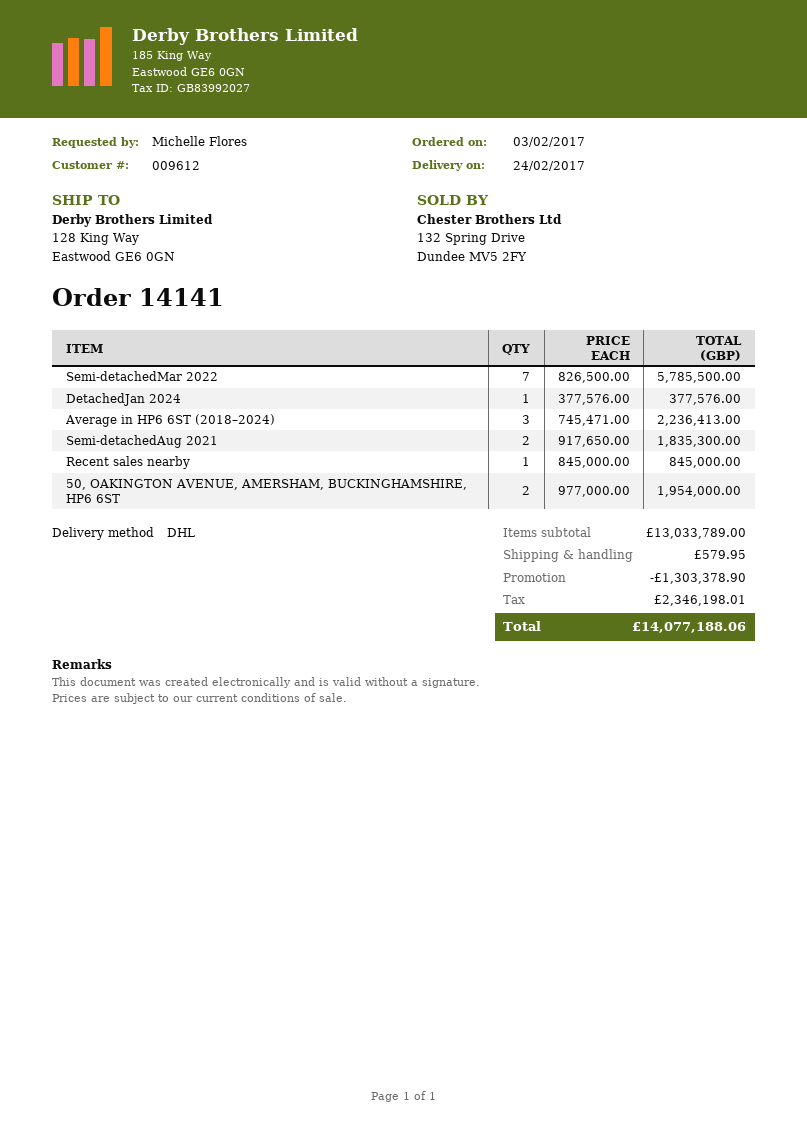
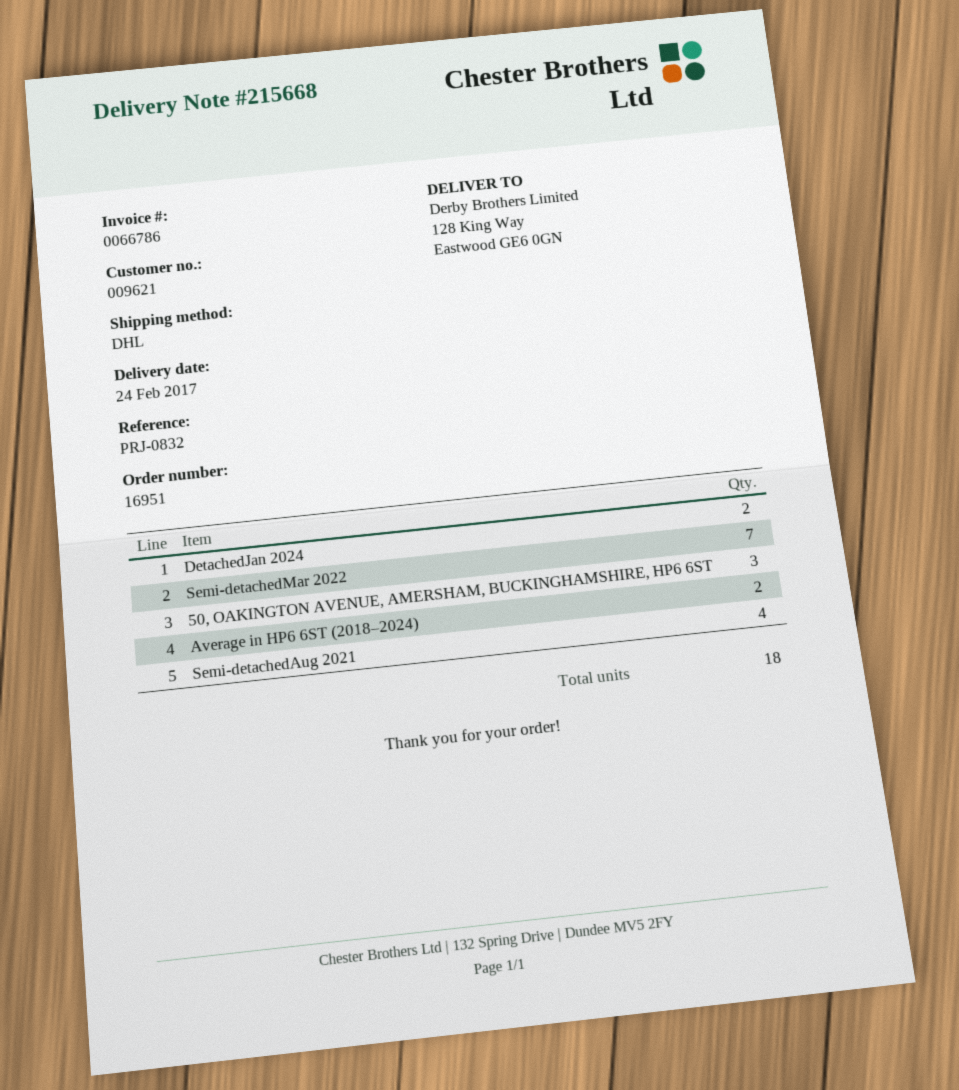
order number: 14141 -> 16951
customer number: 009612 -> 009621
DetachedJan 2024: 1 -> 2
Average in HP6 6ST (2018–2024): 3 -> 2
Semi-detachedAug 2021: 2 -> 4
Recent sales nearby: 1 -> none
50, OAKINGTON AVENUE, AMERSHAM, BUCKINGHAMSHIRE, HP6 6ST: 2 -> 3

